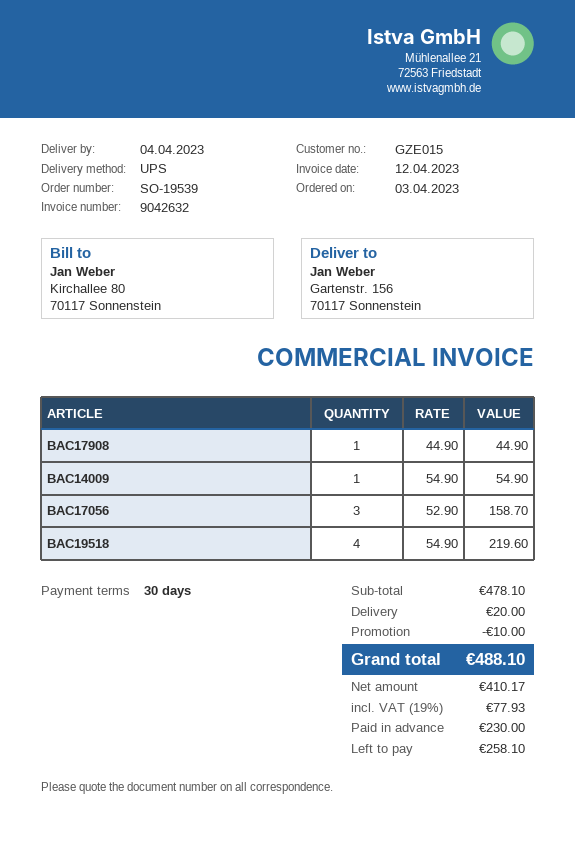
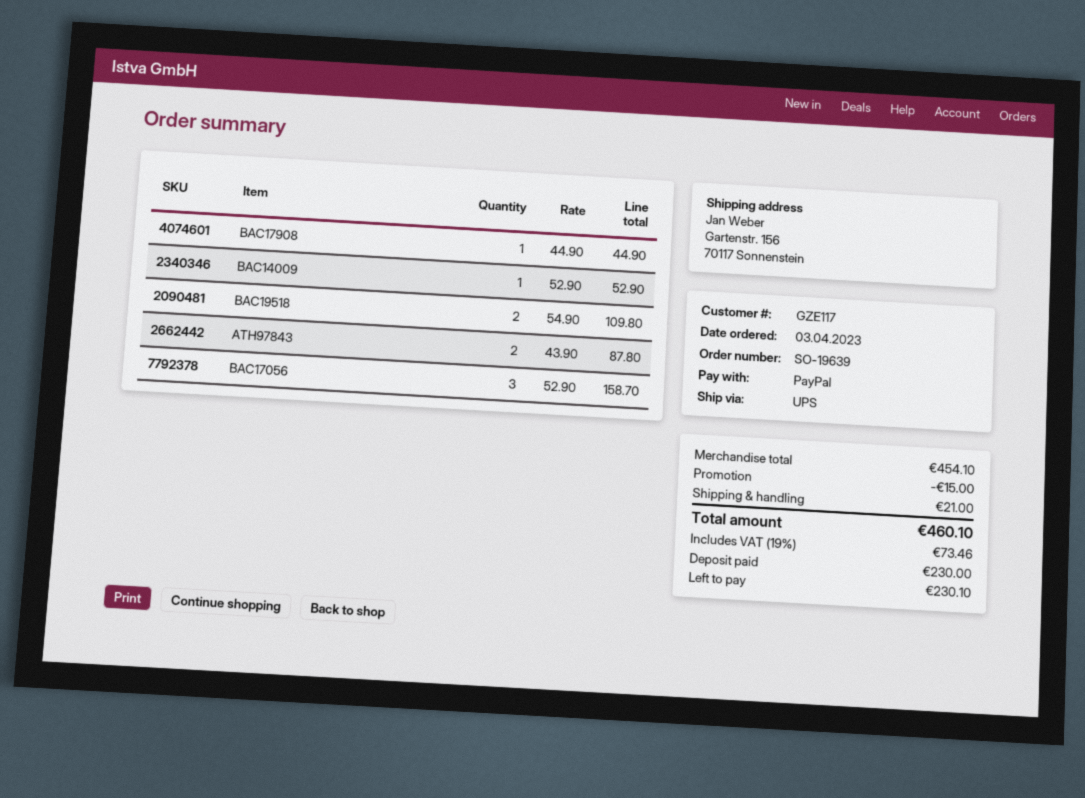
order number: SO-19539 -> SO-19639
customer number: GZE015 -> GZE117
BAC14009: 1 x 54.90 = 54.90 -> 1 x 52.90 = 52.90
BAC19518: 4 x 54.90 = 219.60 -> 2 x 54.90 = 109.80
ATH97843: none -> 2 x 43.90 = 87.80
subtotal: 478.10 -> 454.10
discount: 10.00 -> 15.00
shipping: 20.00 -> 21.00
tax: 19% = 77.93 -> 19% = 73.46
total: 488.10 -> 460.10
balance: 258.10 -> 230.10

